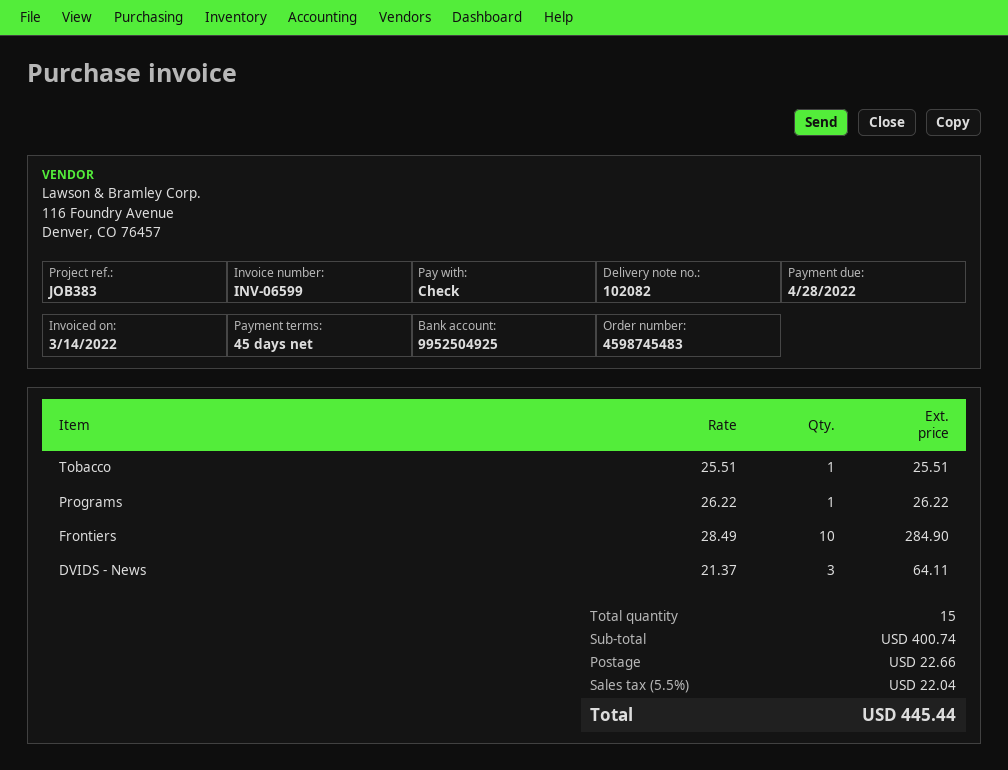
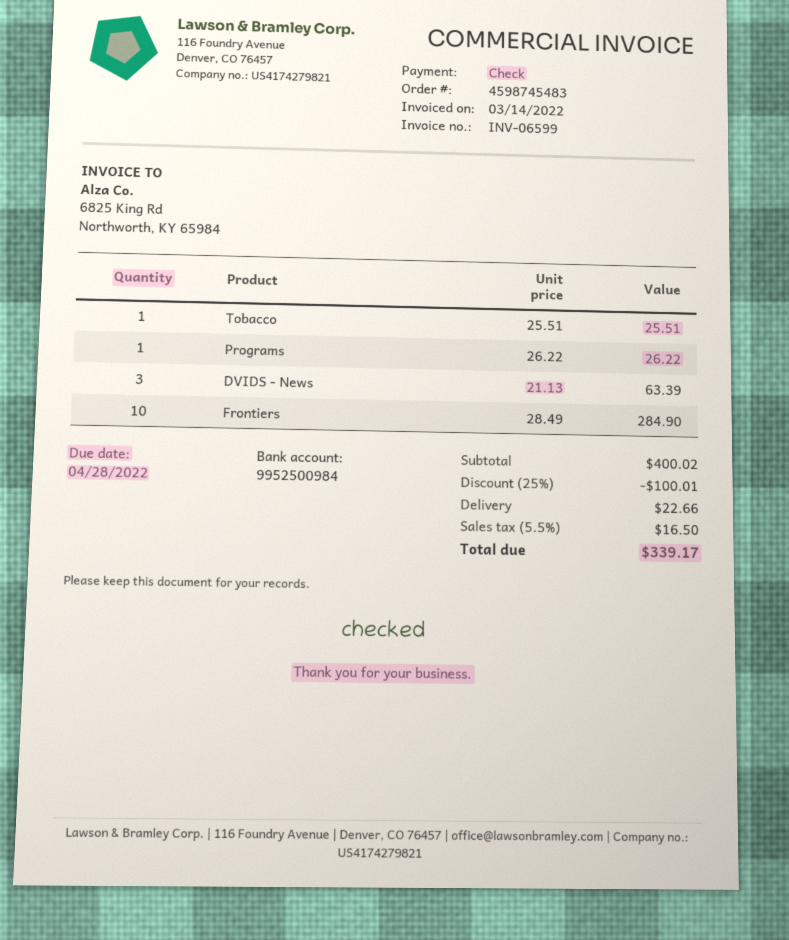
bank account: 9952504925 -> 9952500984
DVIDS - News: 3 x 21.37 = 64.11 -> 3 x 21.13 = 63.39
subtotal: 400.74 -> 400.02
discount: none -> 25% = 100.01
tax: 5.5% = 22.04 -> 5.5% = 16.50
total: 445.44 -> 339.17

